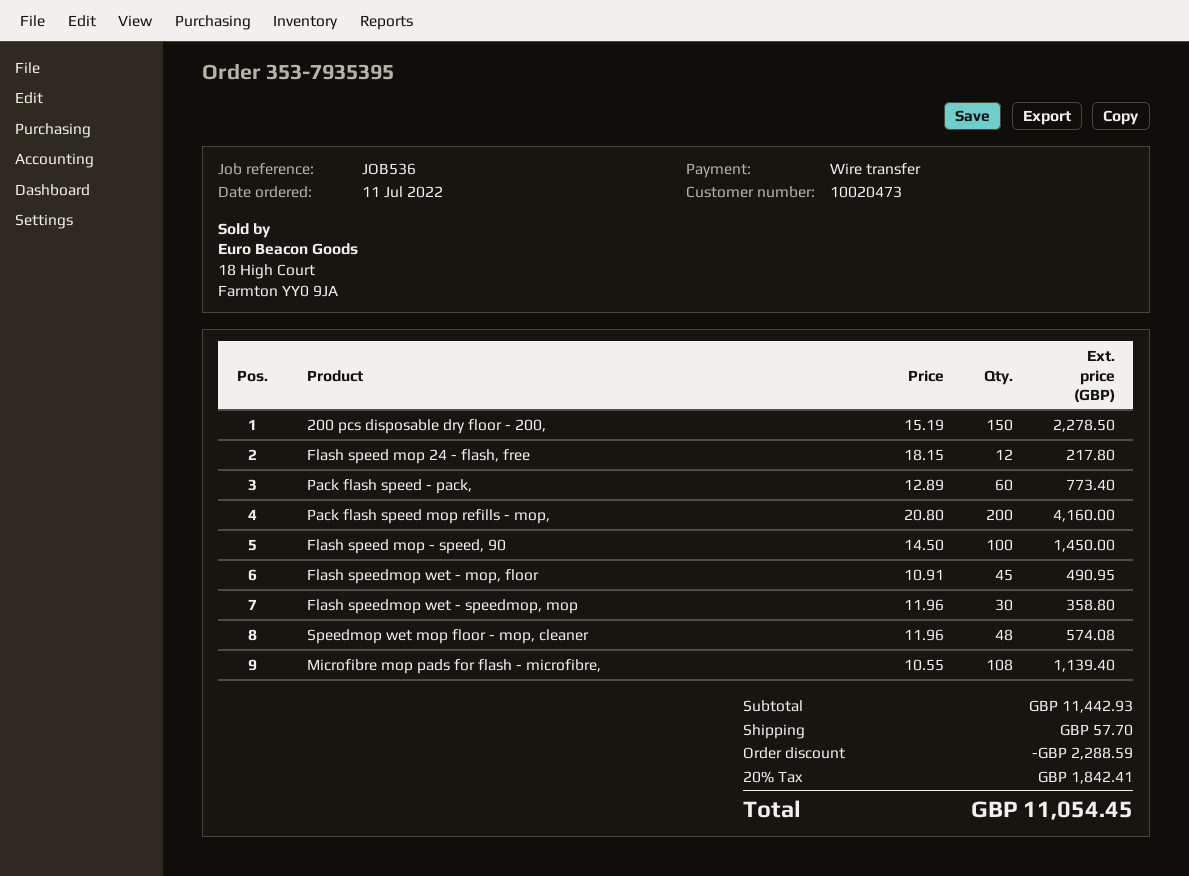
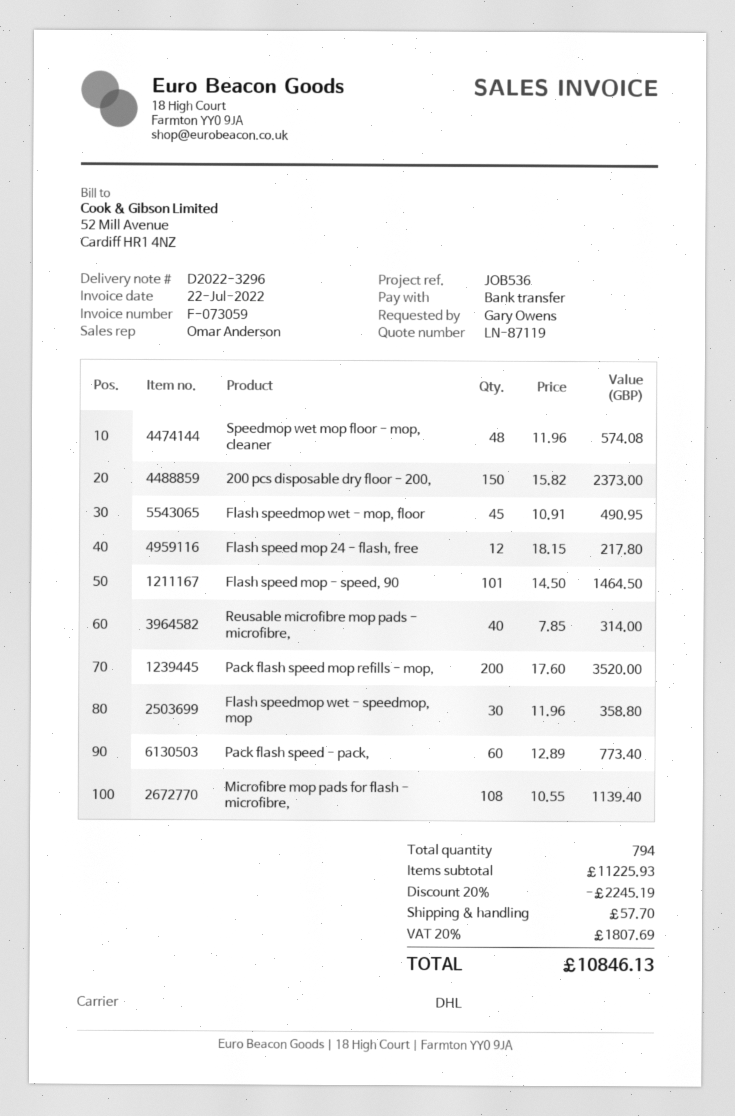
200 pcs disposable dry floor - 200,: 150 x 15.19 = 2278.50 -> 150 x 15.82 = 2373.00
Pack flash speed mop refills - mop,: 200 x 20.80 = 4160.00 -> 200 x 17.60 = 3520.00
Flash speed mop - speed, 90: 100 x 14.50 = 1450.00 -> 101 x 14.50 = 1464.50
Reusable microfibre mop pads - microfibre,: none -> 40 x 7.85 = 314.00
subtotal: 11442.93 -> 11225.93
discount: 2288.59 -> 2245.19
tax: 20% = 1842.41 -> 20% = 1807.69
total: 11054.45 -> 10846.13

